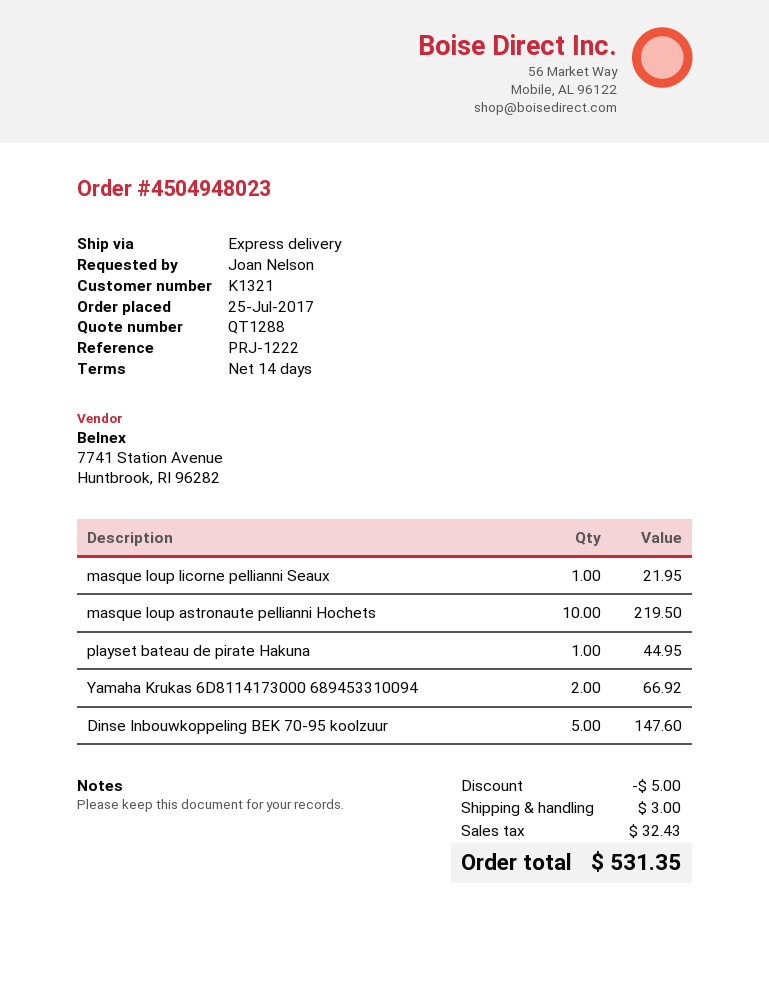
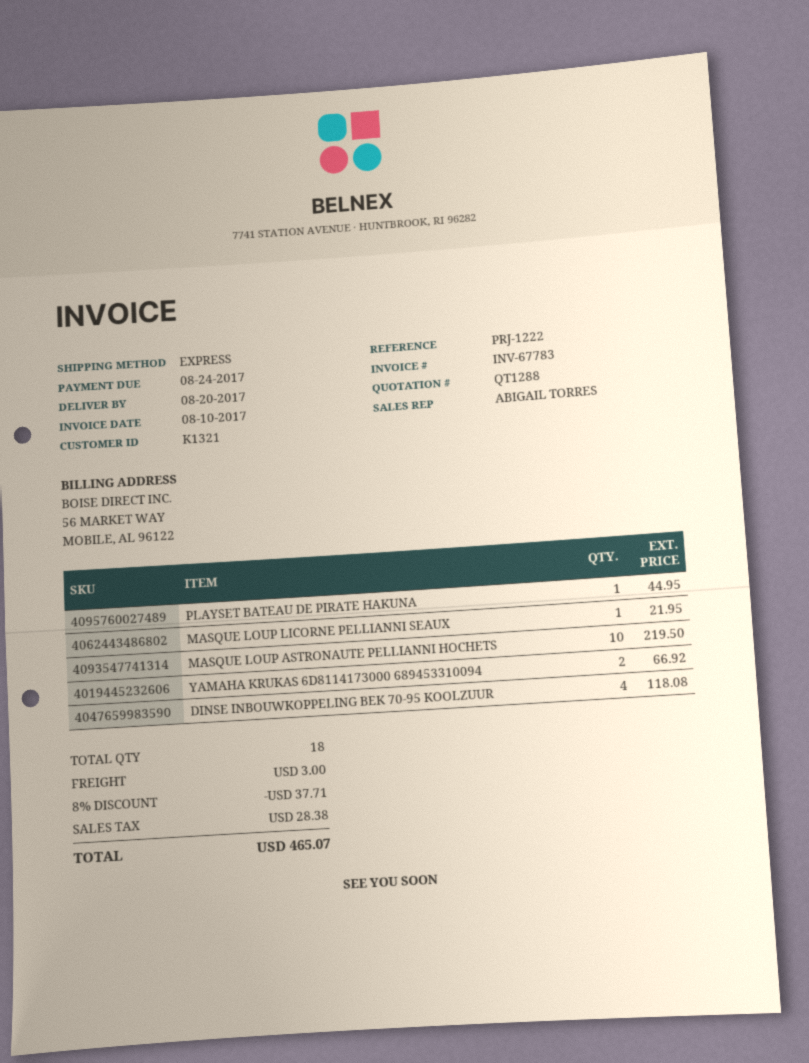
Dinse Inbouwkoppeling BEK 70-95 koolzuur: 5 for 147.60 -> 4 for 118.08
discount: 5.00 -> 37.71
tax: 32.43 -> 28.38
total: 531.35 -> 465.07

